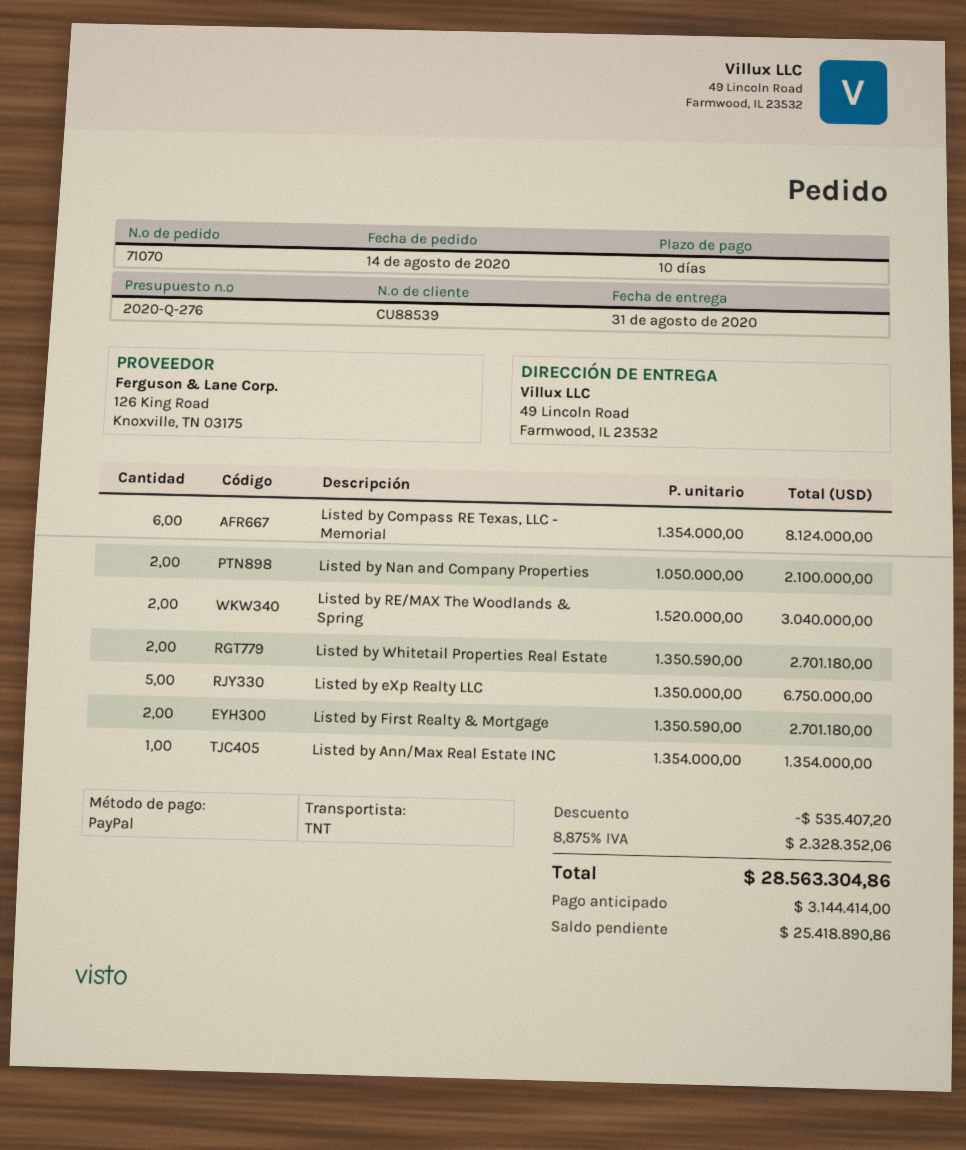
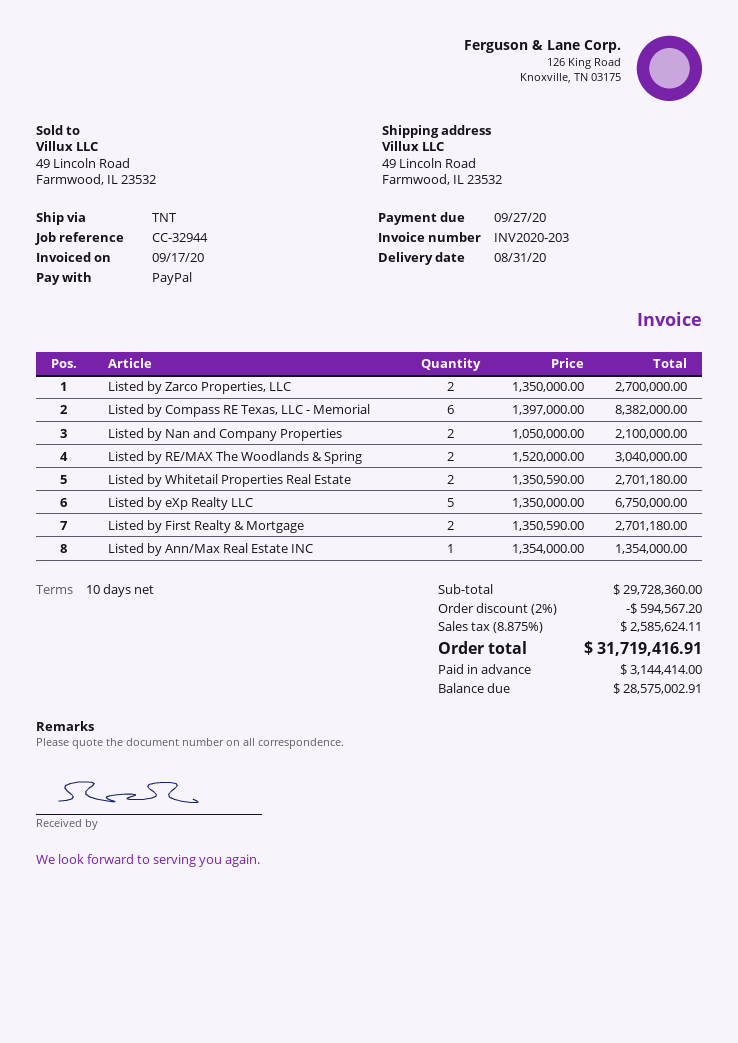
Listed by Compass RE Texas, LLC - Memorial: 6 x 1354000.00 = 8124000.00 -> 6 x 1397000.00 = 8382000.00
Listed by Zarco Properties, LLC: none -> 2 x 1350000.00 = 2700000.00
discount: 535407.20 -> 594567.20
tax: 8.875% = 2328352.06 -> 8.875% = 2585624.11
total: 28563304.86 -> 31719416.91
balance: 25418890.86 -> 28575002.91

